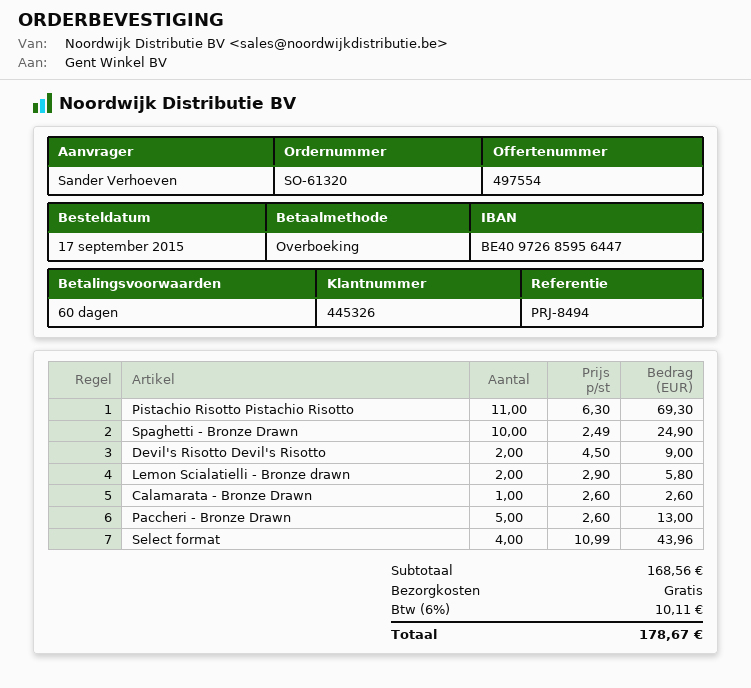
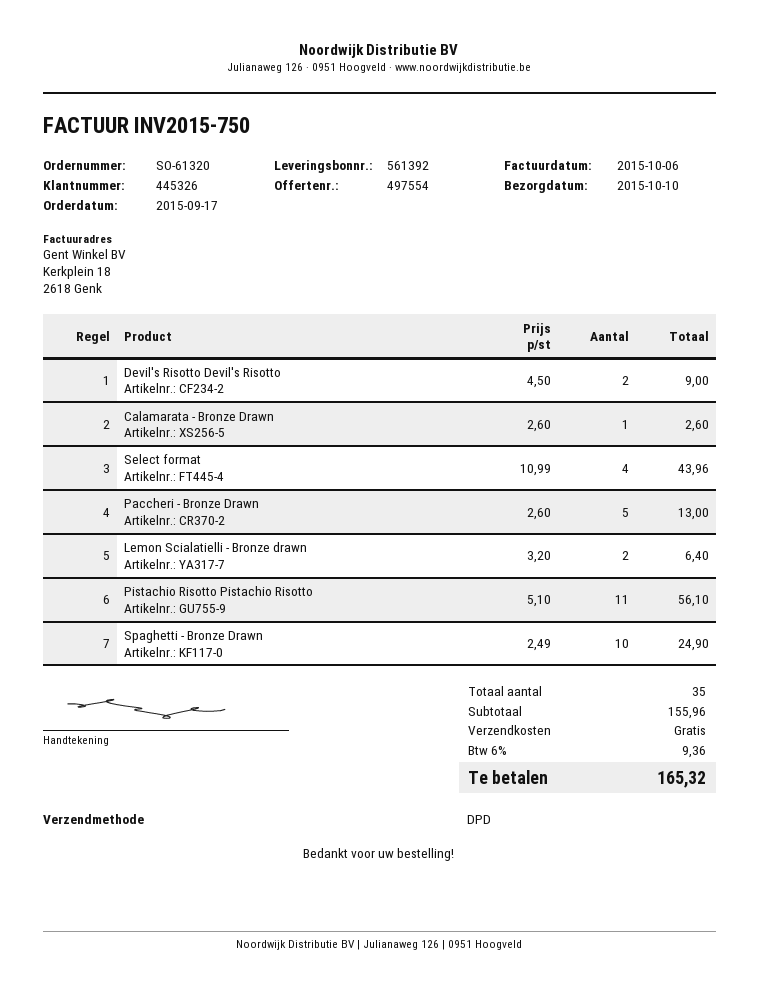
Pistachio Risotto Pistachio Risotto: 11 x 6.30 = 69.30 -> 11 x 5.10 = 56.10
Lemon Scialatielli - Bronze drawn: 2 x 2.90 = 5.80 -> 2 x 3.20 = 6.40
subtotal: 168.56 -> 155.96
tax: 6% = 10.11 -> 6% = 9.36
total: 178.67 -> 165.32

